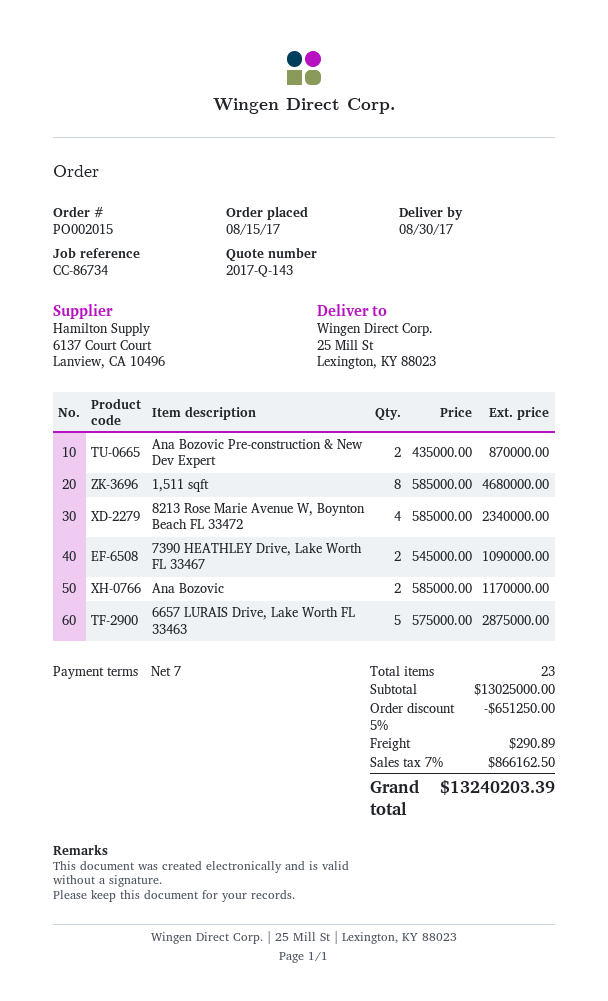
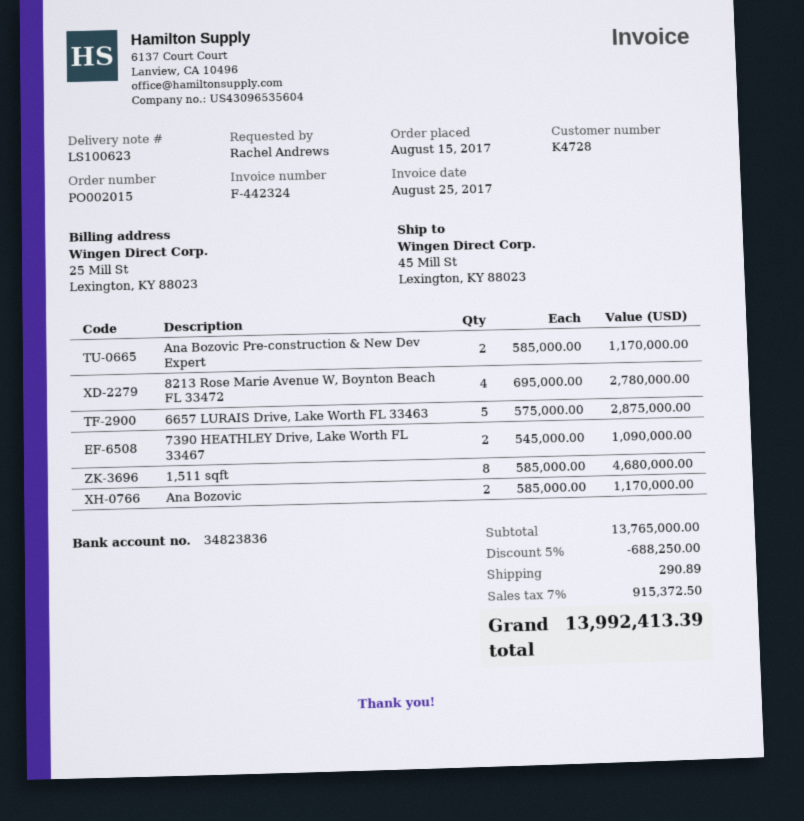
ship to: 25 Mill St, Lexington, KY 88023 -> 45 Mill St, Lexington, KY 88023
Ana Bozovic Pre-construction & New Dev Expert: 2 x 435000.00 = 870000.00 -> 2 x 585000.00 = 1170000.00
8213 Rose Marie Avenue W, Boynton Beach FL 33472: 4 x 585000.00 = 2340000.00 -> 4 x 695000.00 = 2780000.00
subtotal: 13025000.00 -> 13765000.00
discount: 5% = 651250.00 -> 5% = 688250.00
tax: 7% = 866162.50 -> 7% = 915372.50
total: 13240203.39 -> 13992413.39

